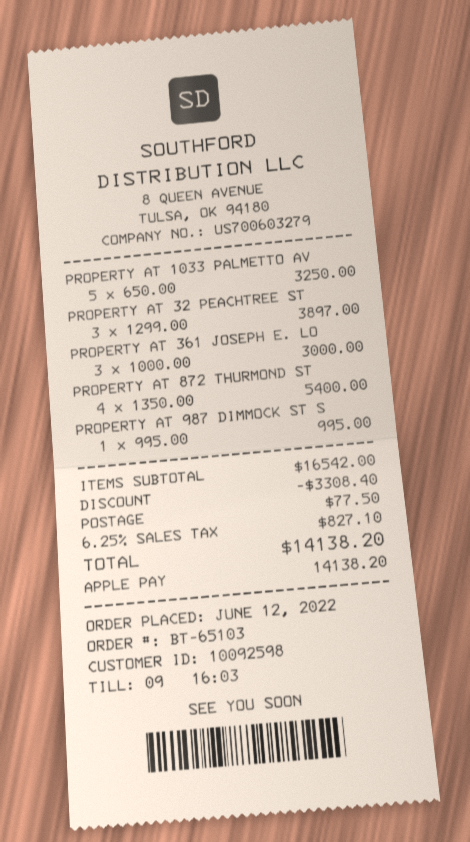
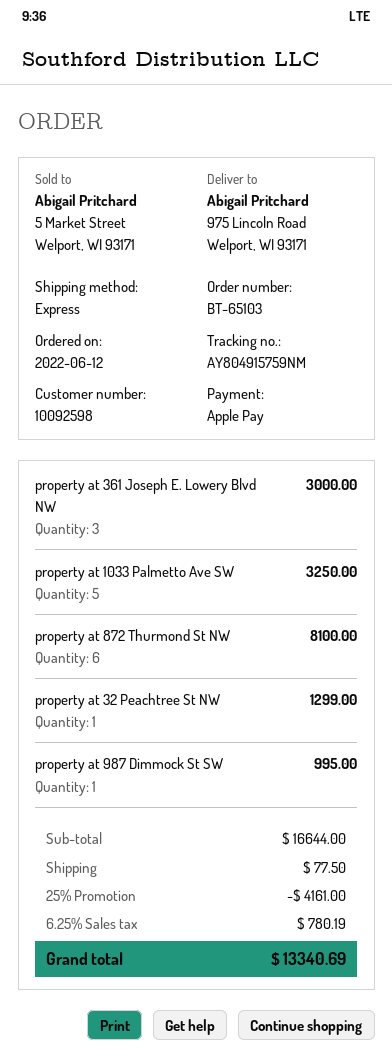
PROPERTY AT 32 PEACHTREE ST: 3 for 3897.00 -> 1 for 1299.00
PROPERTY AT 872 THURMOND ST: 4 for 5400.00 -> 6 for 8100.00
subtotal: 16542.00 -> 16644.00
discount: 3308.40 -> 4161.00
tax: 6.25% = 827.10 -> 6.25% = 780.19
total: 14138.20 -> 13340.69

